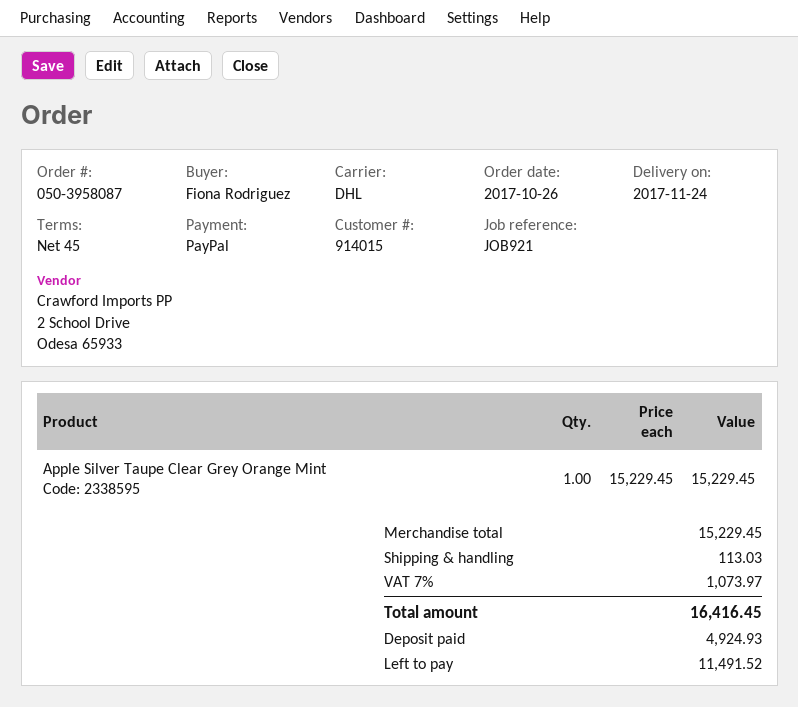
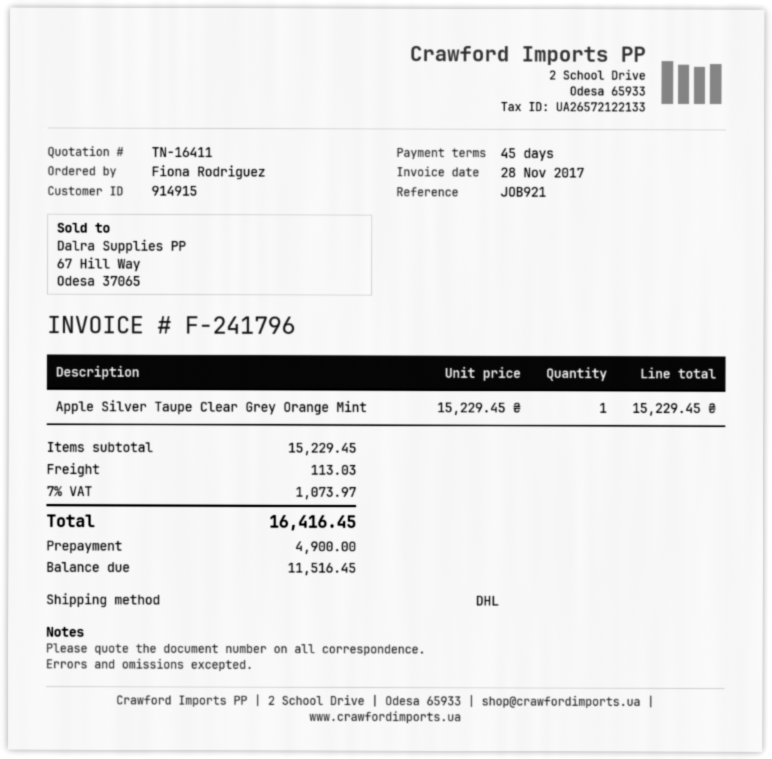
customer number: 914015 -> 914915
deposit: 4924.93 -> 4900.00
balance: 11491.52 -> 11516.45

